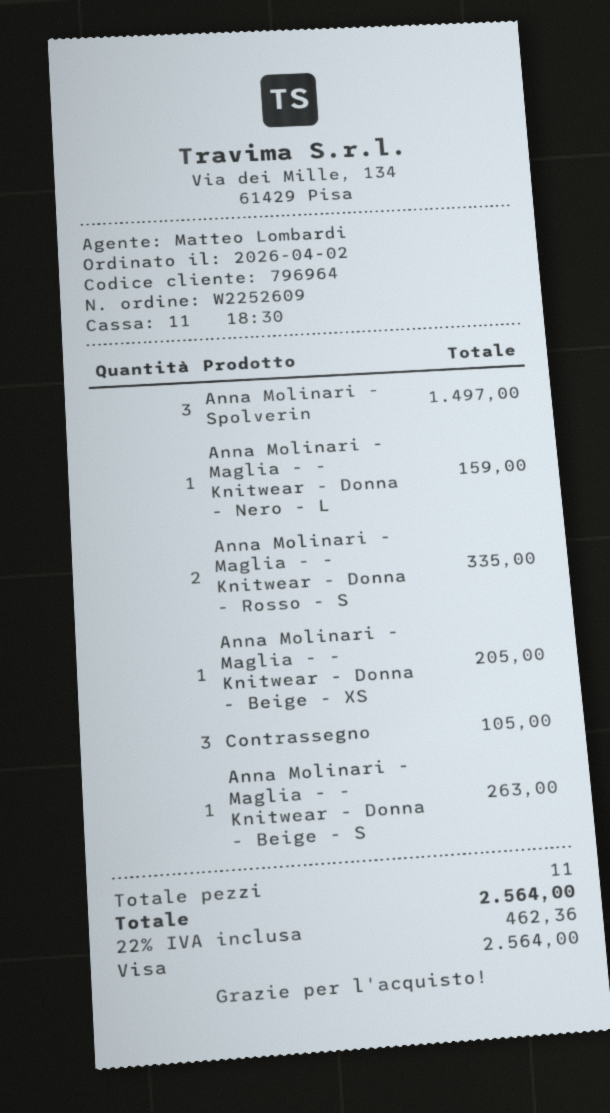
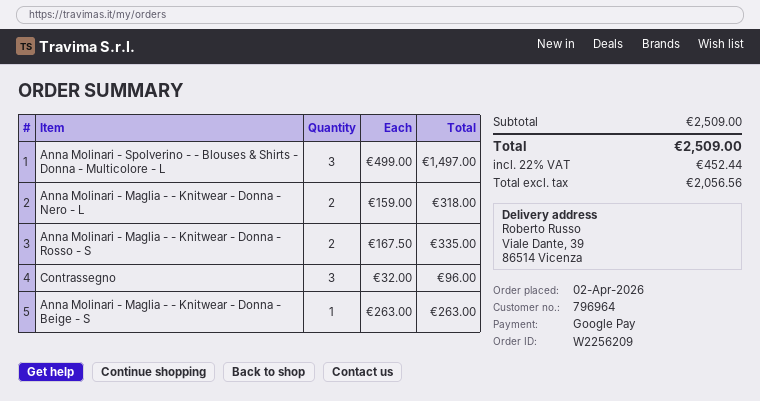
order number: W2252609 -> W2256209
payment method: Visa -> Google Pay
Anna Molinari - Maglia - - Knitwear - Donna - Nero - L: 1 for 159.00 -> 2 for 318.00
Anna Molinari - Maglia - - Knitwear - Donna - Beige - XS: 1 for 205.00 -> none
Contrassegno: 3 for 105.00 -> 3 for 96.00
tax: 22% = 462.36 -> 22% = 452.44
total: 2564.00 -> 2509.00

